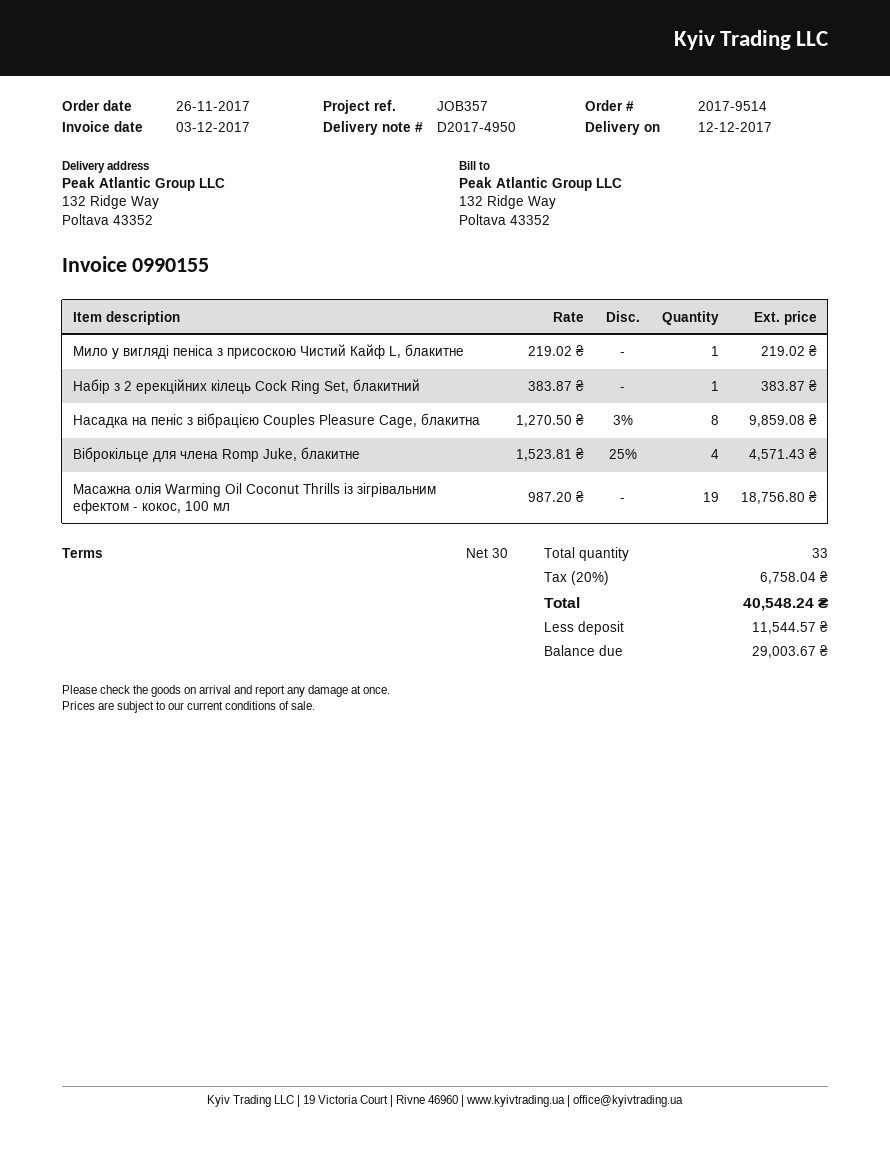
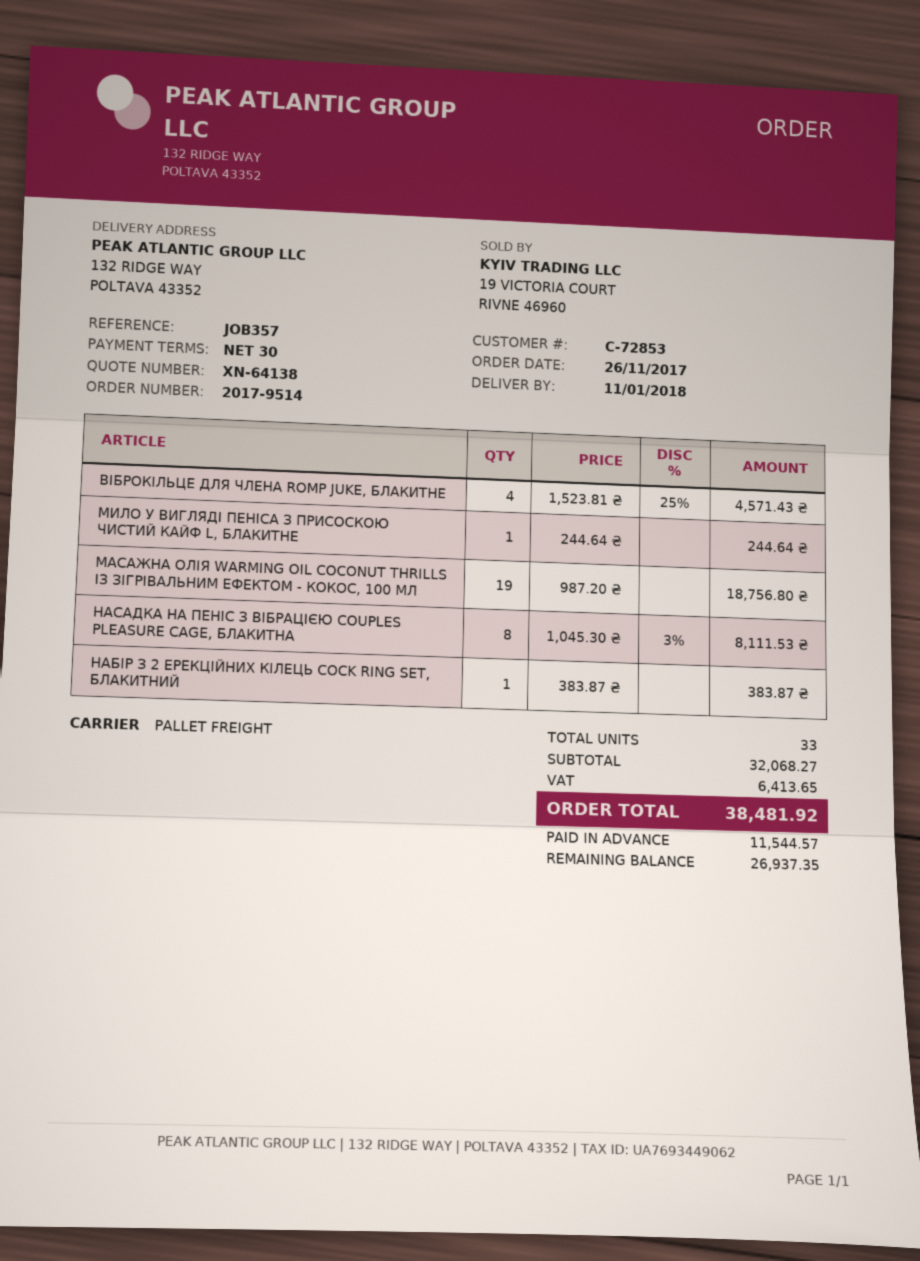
delivery date: 2017-12-12 -> 2018-01-11
Мило у вигляді пеніса з присоскою Чистий Кайф L, блакитне: 1 x 219.02 = 219.02 -> 1 x 244.64 = 244.64
Насадка на пеніс з вібрацією Couples Pleasure Cage, блакитна: 8 x 1270.50 - 3% = 9859.08 -> 8 x 1045.30 - 3% = 8111.53
tax: 6758.04 -> 6413.65
total: 40548.24 -> 38481.92
balance: 29003.67 -> 26937.35

